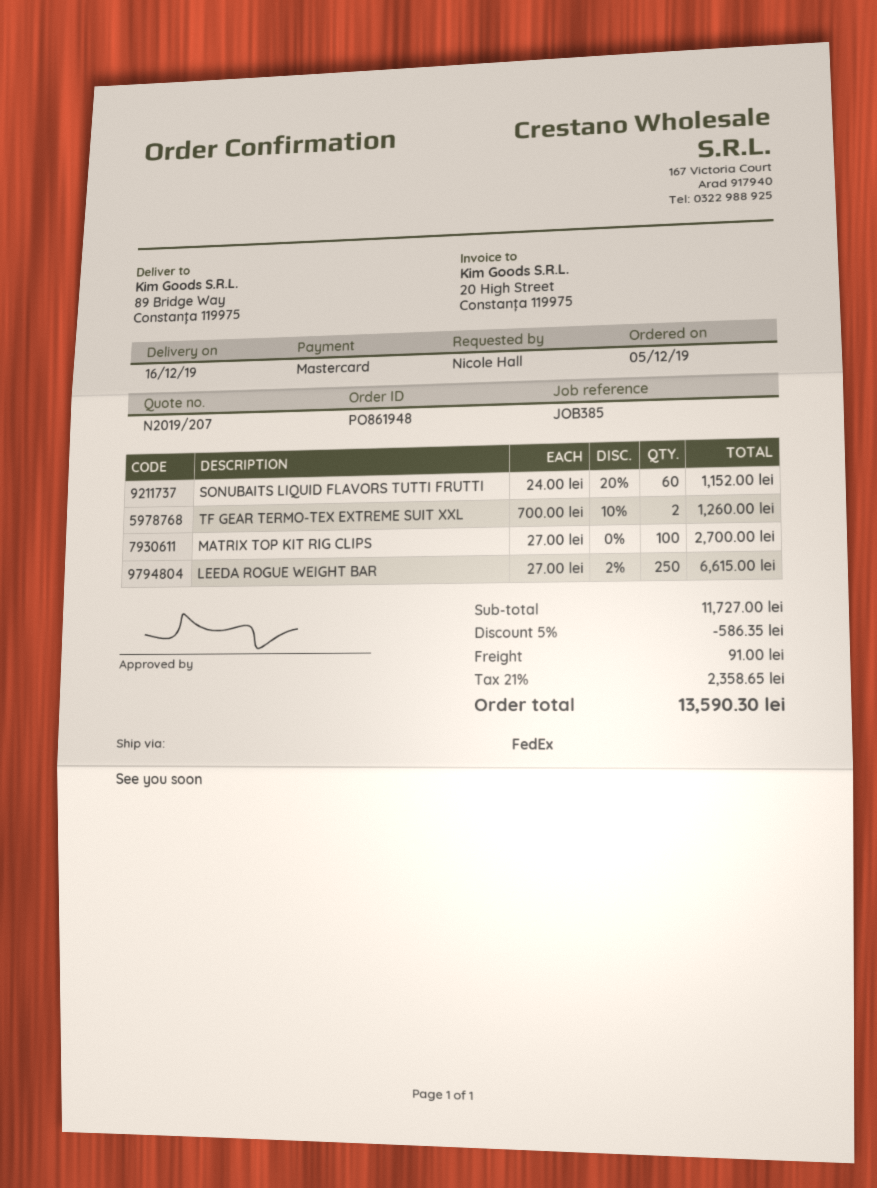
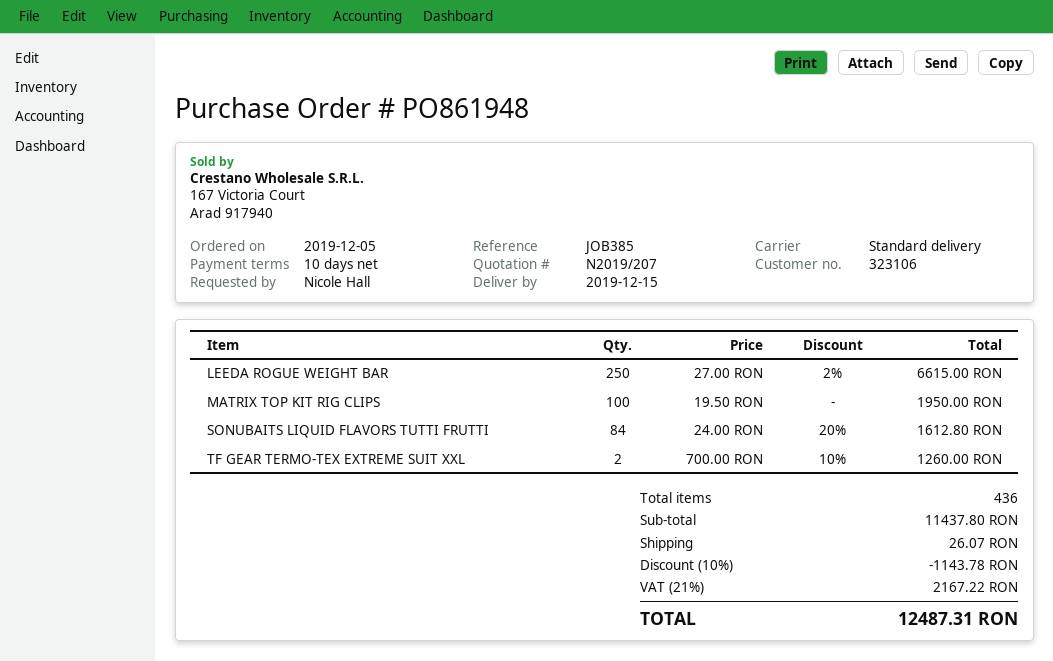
delivery date: 2019-12-16 -> 2019-12-15
shipping method: FedEx -> standard
SONUBAITS LIQUID FLAVORS TUTTI FRUTTI: 60 x 24.00 - 20% = 1152.00 -> 84 x 24.00 - 20% = 1612.80
MATRIX TOP KIT RIG CLIPS: 100 x 27.00 = 2700.00 -> 100 x 19.50 = 1950.00
subtotal: 11727.00 -> 11437.80
discount: 5% = 586.35 -> 10% = 1143.78
shipping: 91.00 -> 26.07
tax: 21% = 2358.65 -> 21% = 2167.22
total: 13590.30 -> 12487.31

